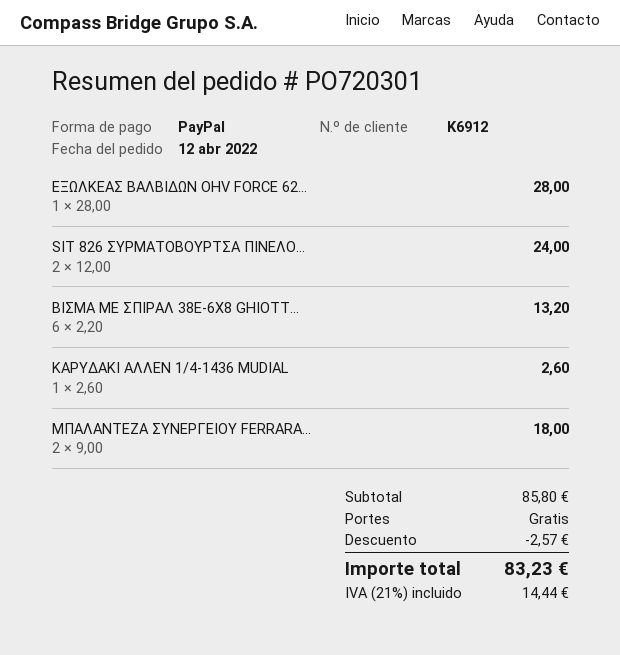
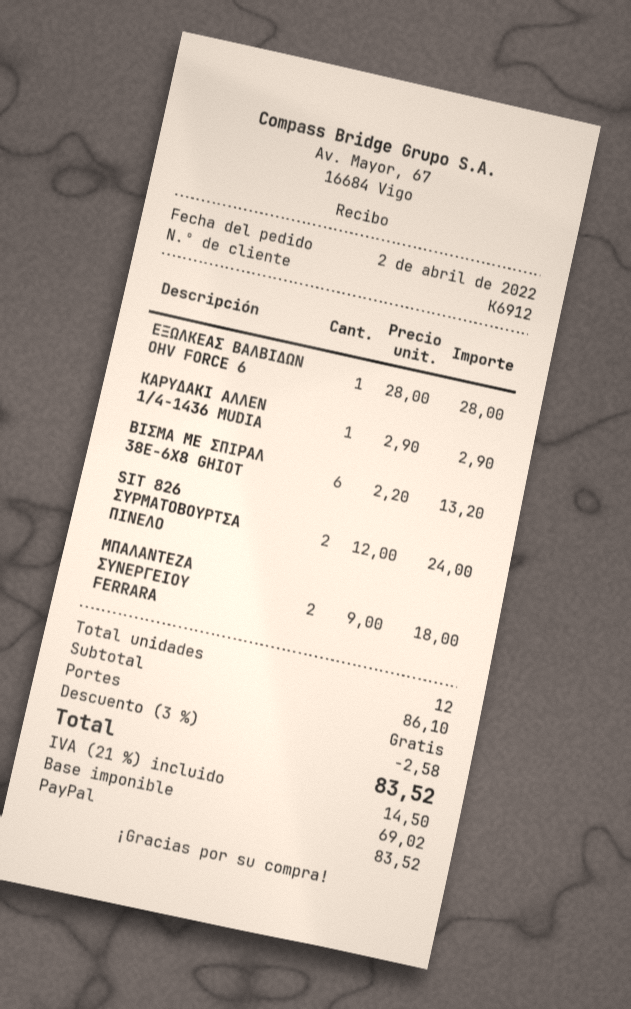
order date: 2022-04-12 -> 2022-04-02
ΚΑΡΥΔΑΚΙ ΑΛΛΕΝ 1/4-1436 MUDIAL: 1 x 2.60 = 2.60 -> 1 x 2.90 = 2.90
subtotal: 85.80 -> 86.10
discount: 2.57 -> 2.58
tax: 21% = 14.44 -> 21% = 14.50
total: 83.23 -> 83.52

